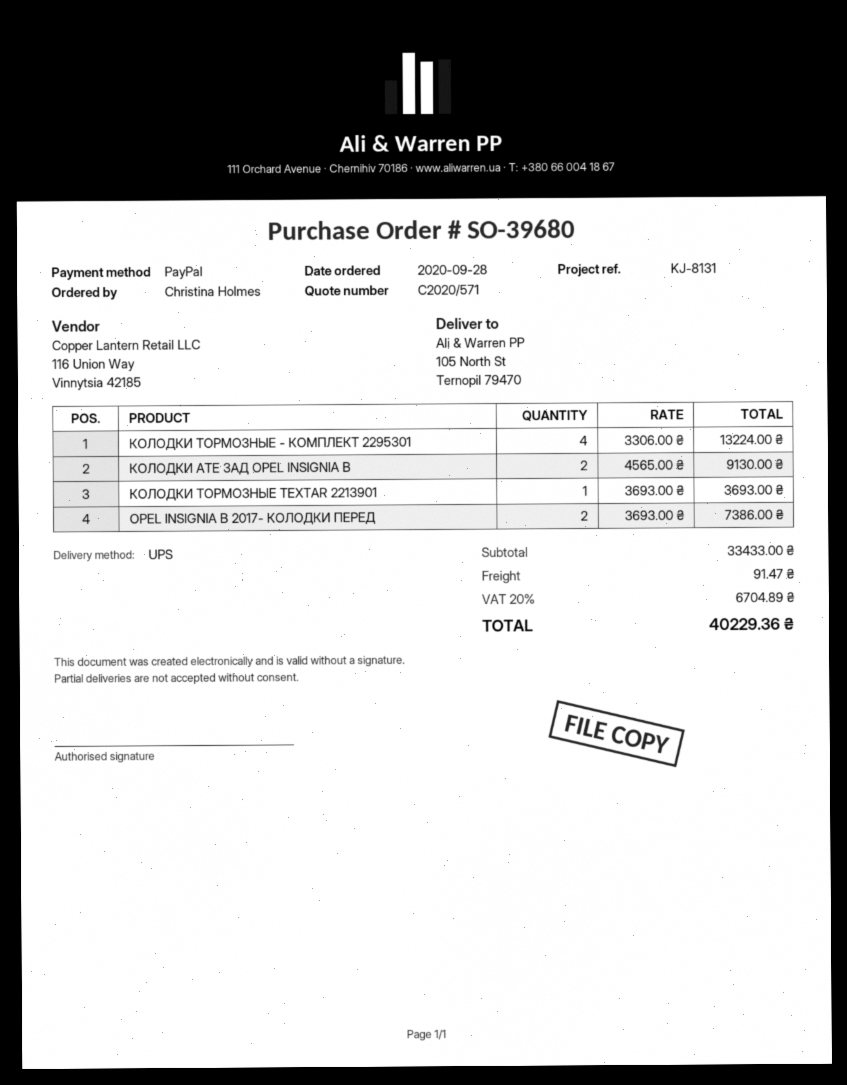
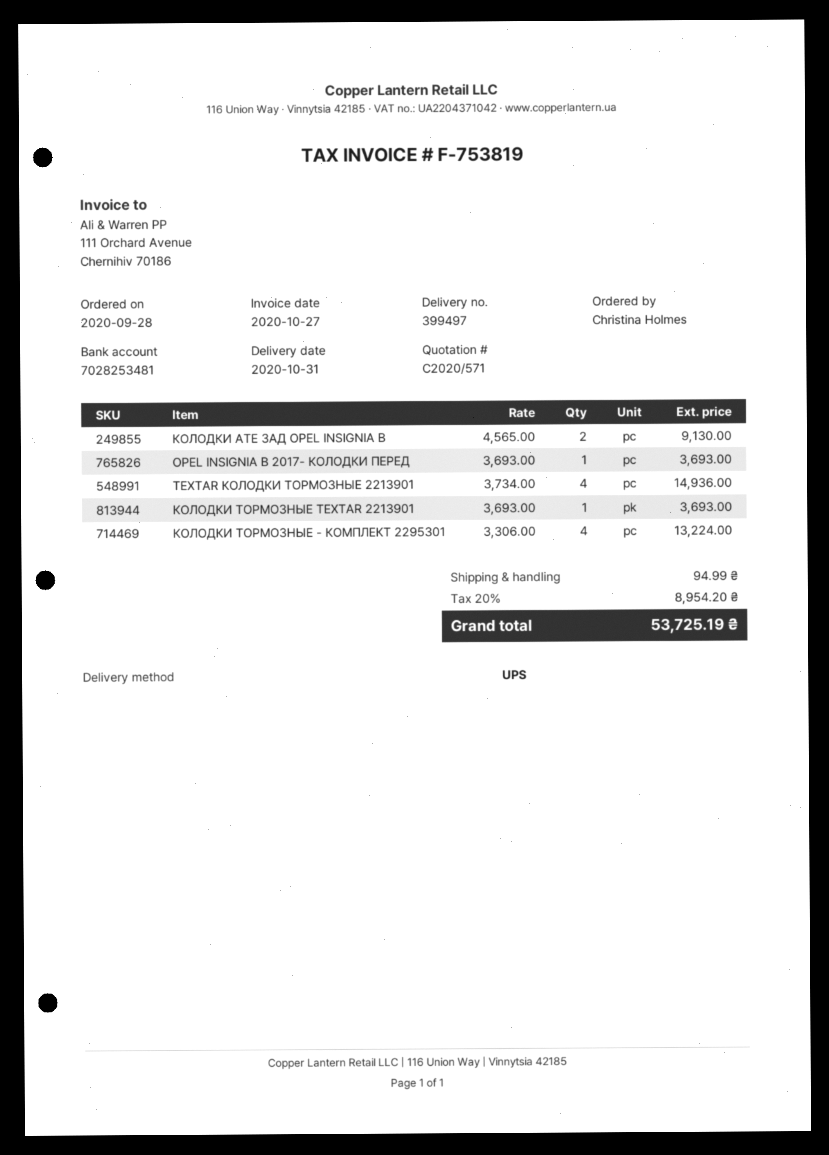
OPEL INSIGNIA B 2017- КОЛОДКИ ПЕРЕД: 2 x 3693.00 = 7386.00 -> 1 x 3693.00 = 3693.00
TEXTAR КОЛОДКИ ТОРМОЗНЫЕ 2213901: none -> 4 x 3734.00 = 14936.00
shipping: 91.47 -> 94.99
tax: 20% = 6704.89 -> 20% = 8954.20
total: 40229.36 -> 53725.19

